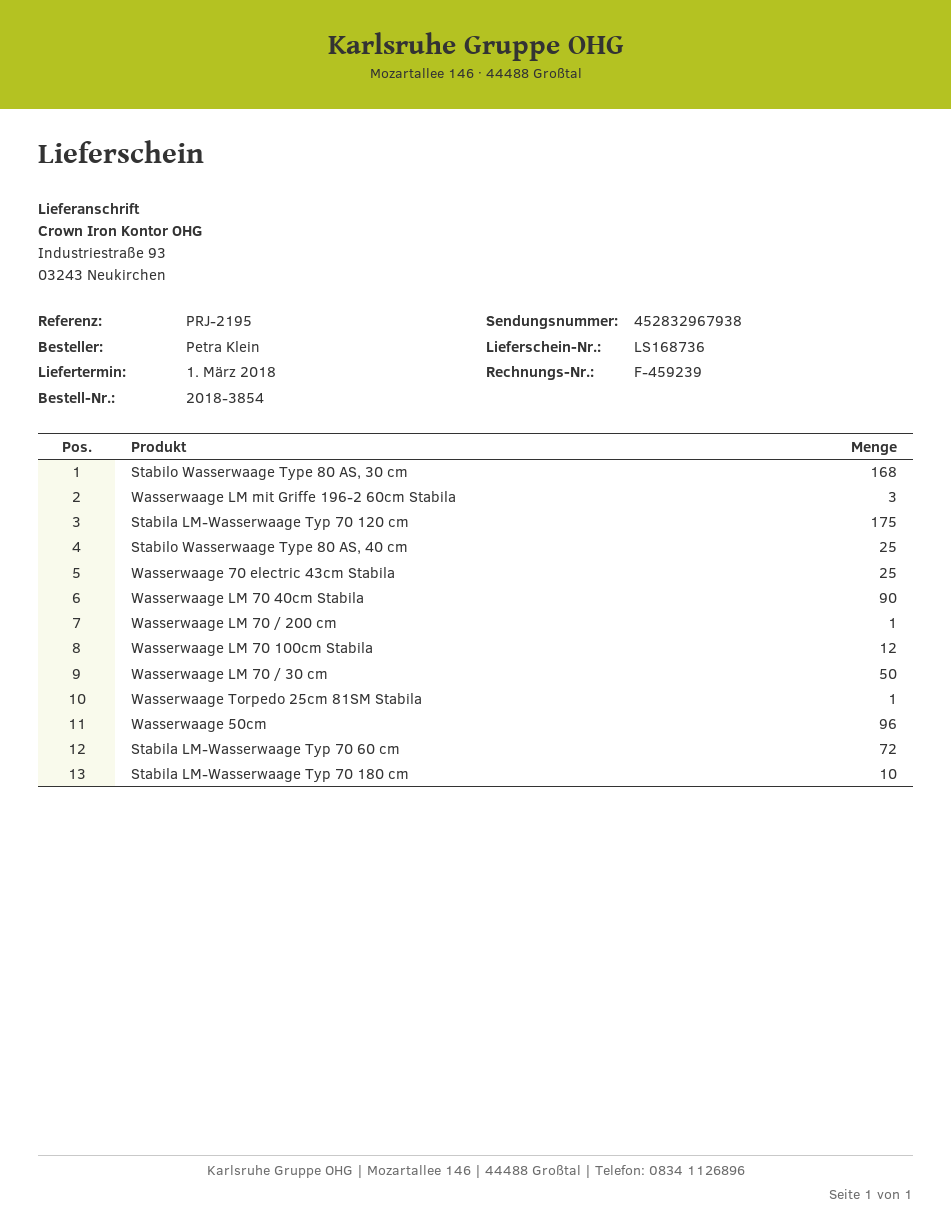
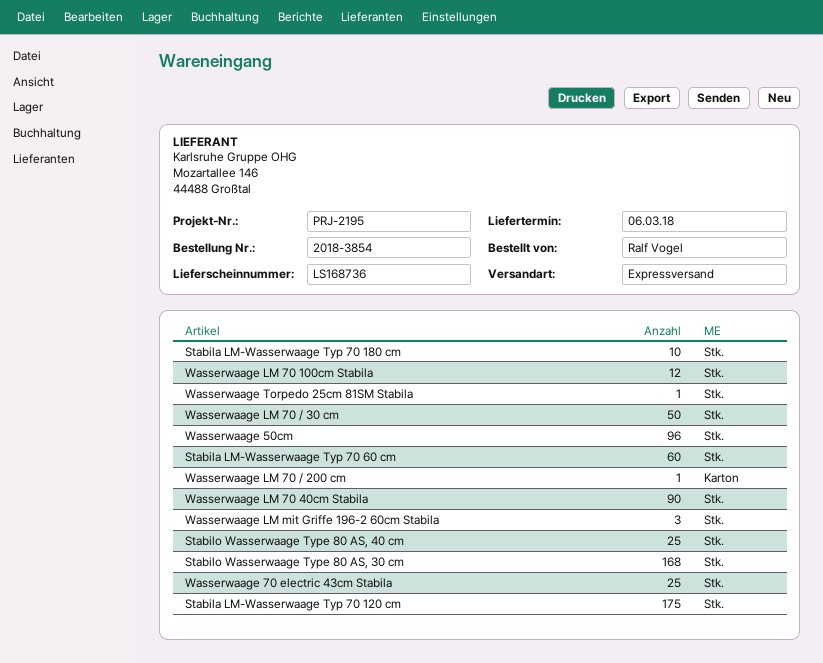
delivery date: 2018-03-01 -> 2018-03-06
ordered by: Petra Klein -> Ralf Vogel
Stabila LM-Wasserwaage Typ 70 60 cm: 72 -> 60

